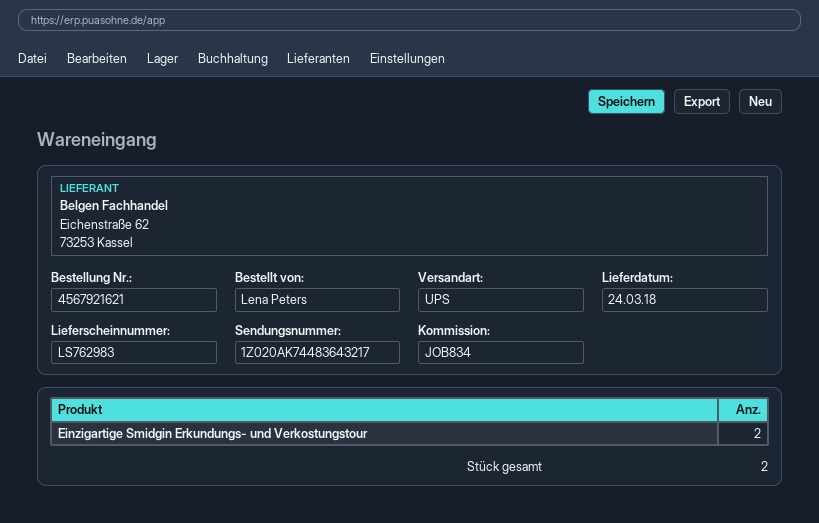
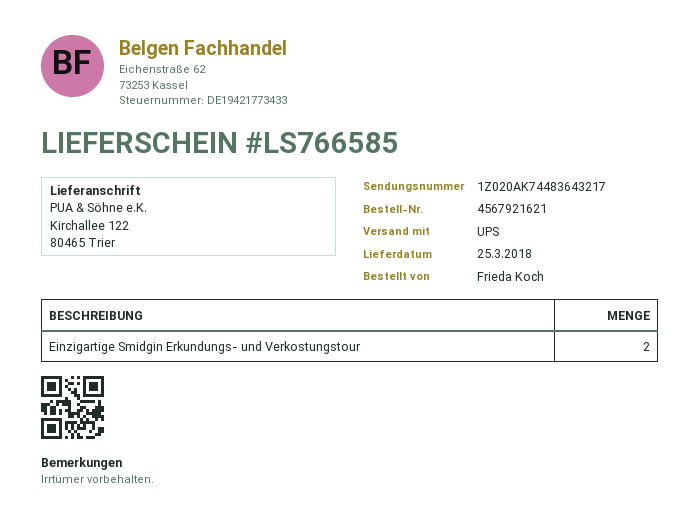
delivery note number: LS762983 -> LS766585
delivery date: 2018-03-24 -> 2018-03-25
ordered by: Lena Peters -> Frieda Koch

